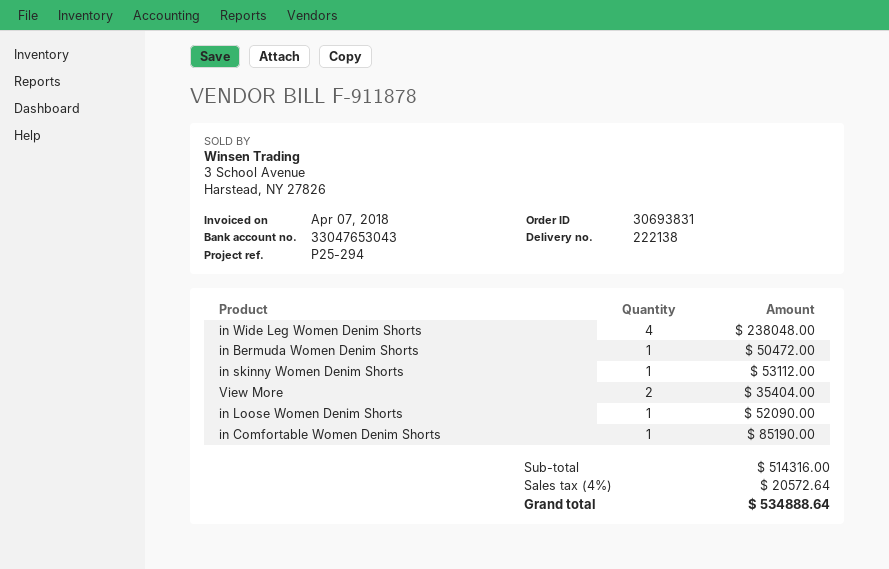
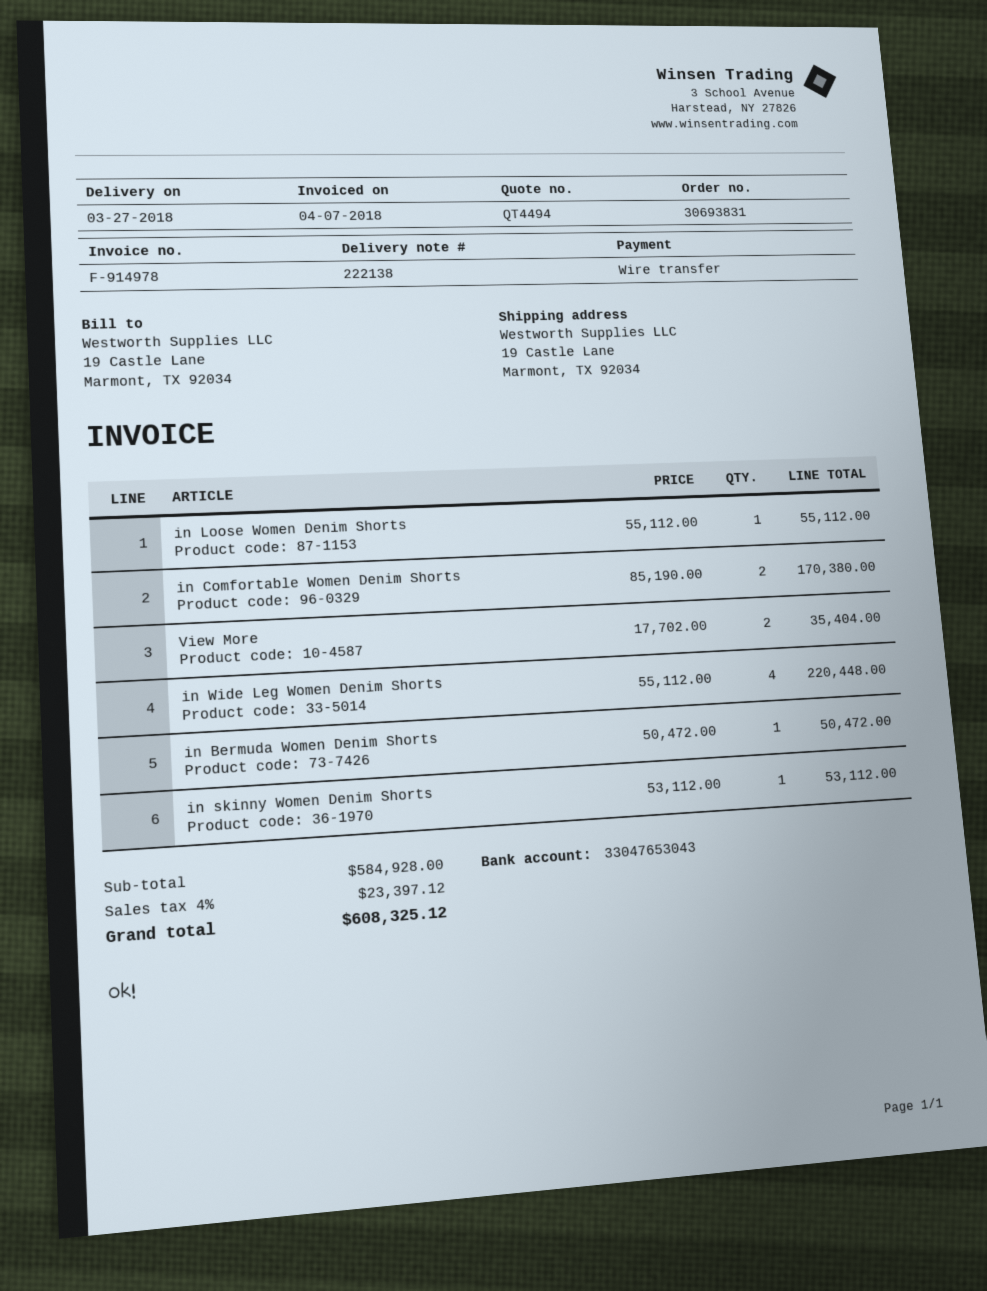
invoice number: F-911878 -> F-914978
in Wide Leg Women Denim Shorts: 4 for 238048.00 -> 4 for 220448.00
in Loose Women Denim Shorts: 1 for 52090.00 -> 1 for 55112.00
in Comfortable Women Denim Shorts: 1 for 85190.00 -> 2 for 170380.00
subtotal: 514316.00 -> 584928.00
tax: 4% = 20572.64 -> 4% = 23397.12
total: 534888.64 -> 608325.12

